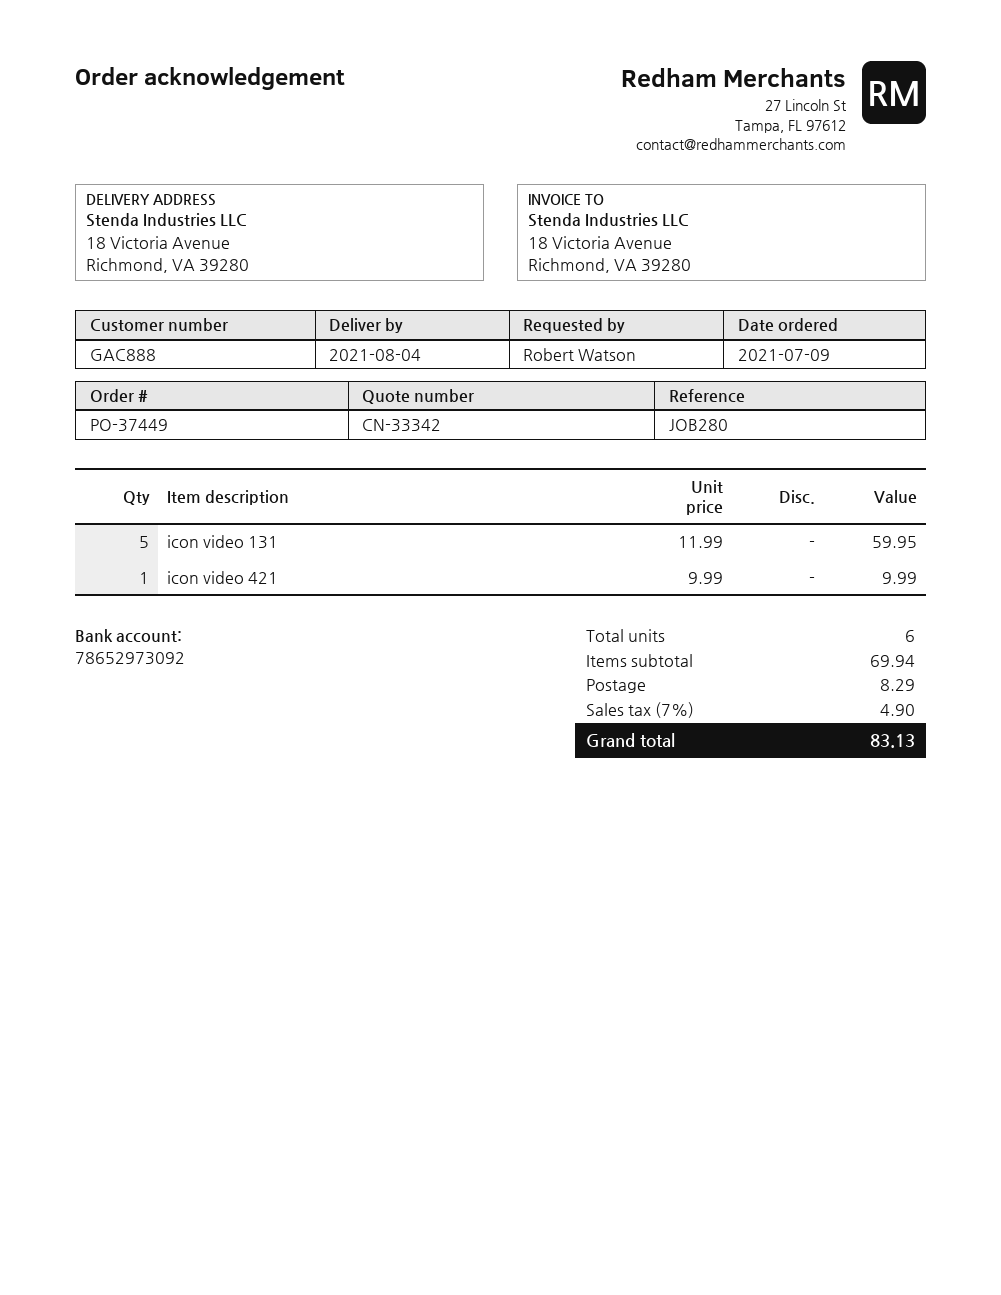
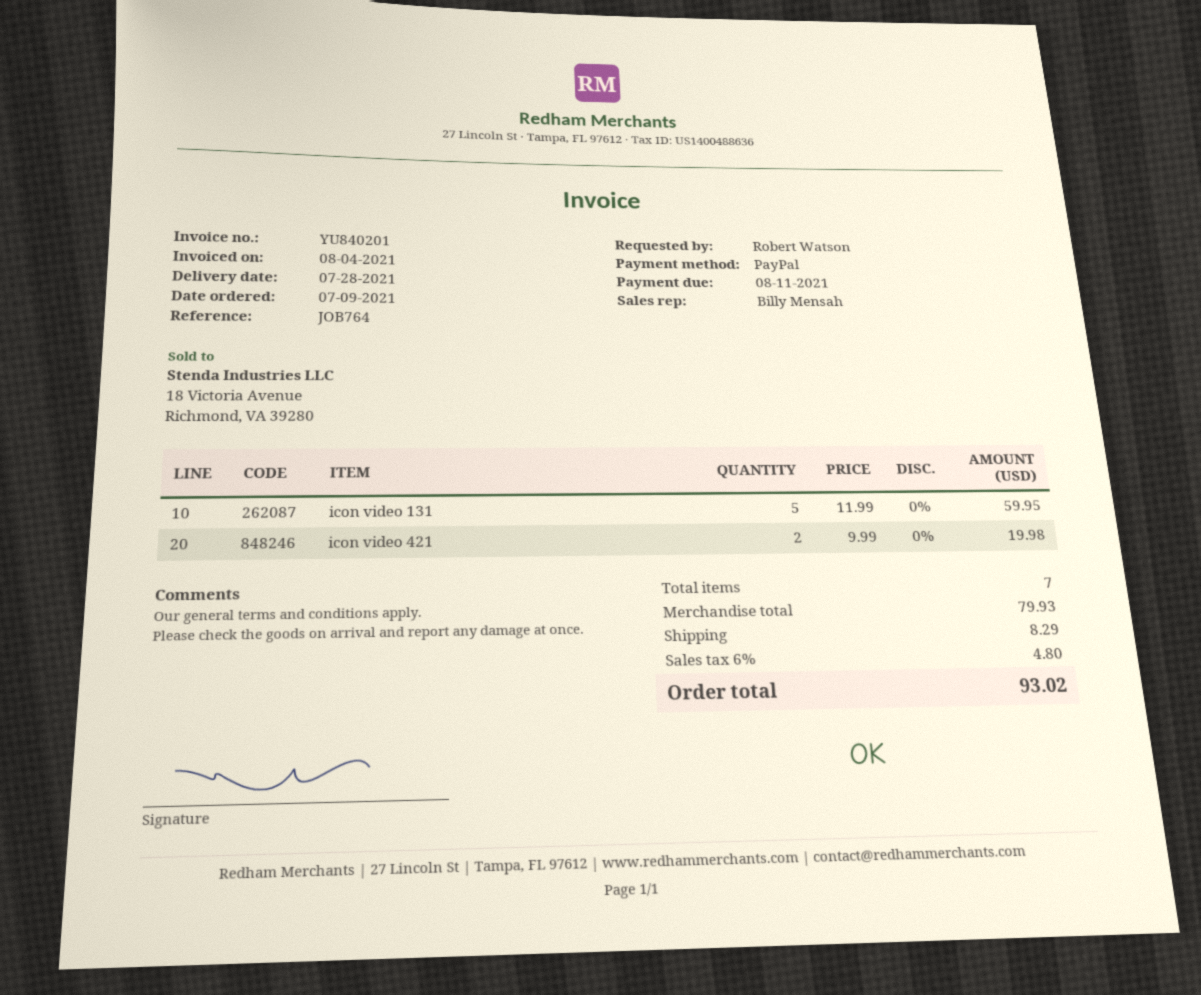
delivery date: 2021-08-04 -> 2021-07-28
reference: JOB280 -> JOB764
icon video 421: 1 x 9.99 = 9.99 -> 2 x 9.99 = 19.98
total quantity: 6 -> 7
subtotal: 69.94 -> 79.93
tax: 7% = 4.90 -> 6% = 4.80
total: 83.13 -> 93.02

